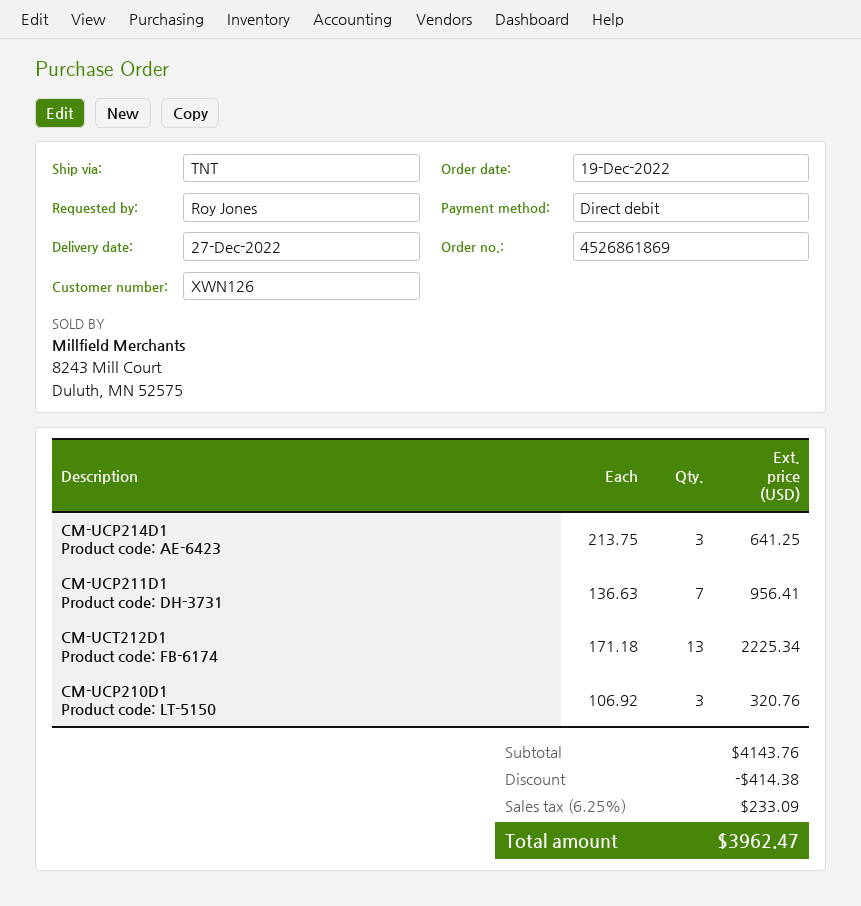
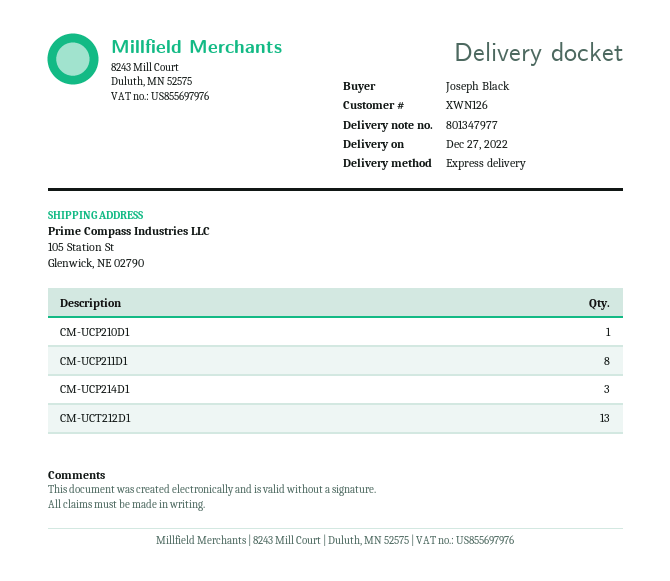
ordered by: Roy Jones -> Joseph Black
shipping method: TNT -> express
CM-UCP211D1: 7 -> 8
CM-UCP210D1: 3 -> 1

